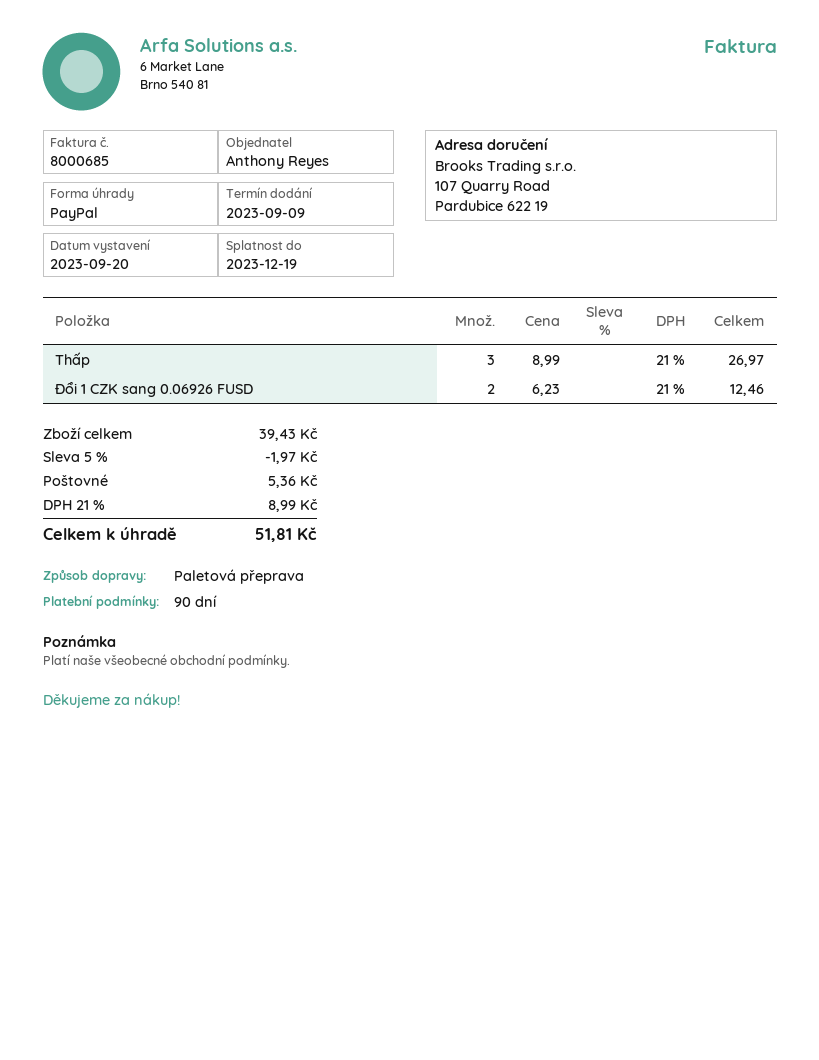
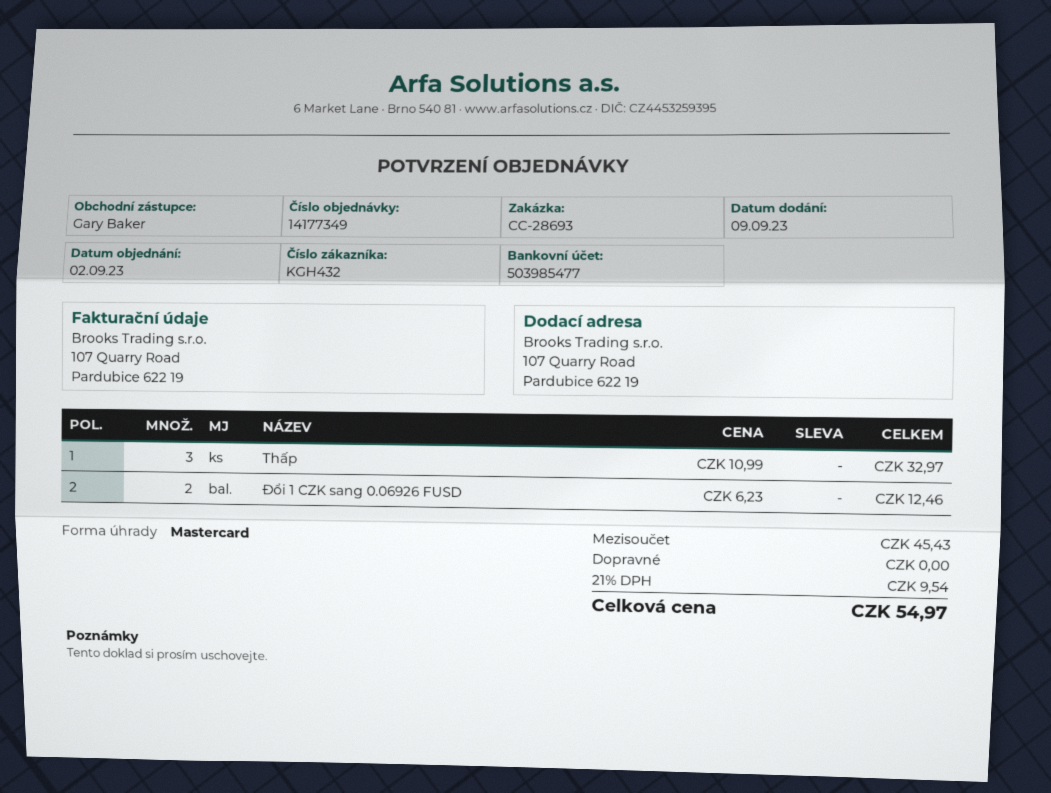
payment method: PayPal -> Mastercard
Thấp: 3 x 8.99 = 26.97 -> 3 x 10.99 = 32.97
subtotal: 39.43 -> 45.43
discount: 5% = 1.97 -> none
shipping: 5.36 -> 0.00
tax: 21% = 8.99 -> 21% = 9.54
total: 51.81 -> 54.97

